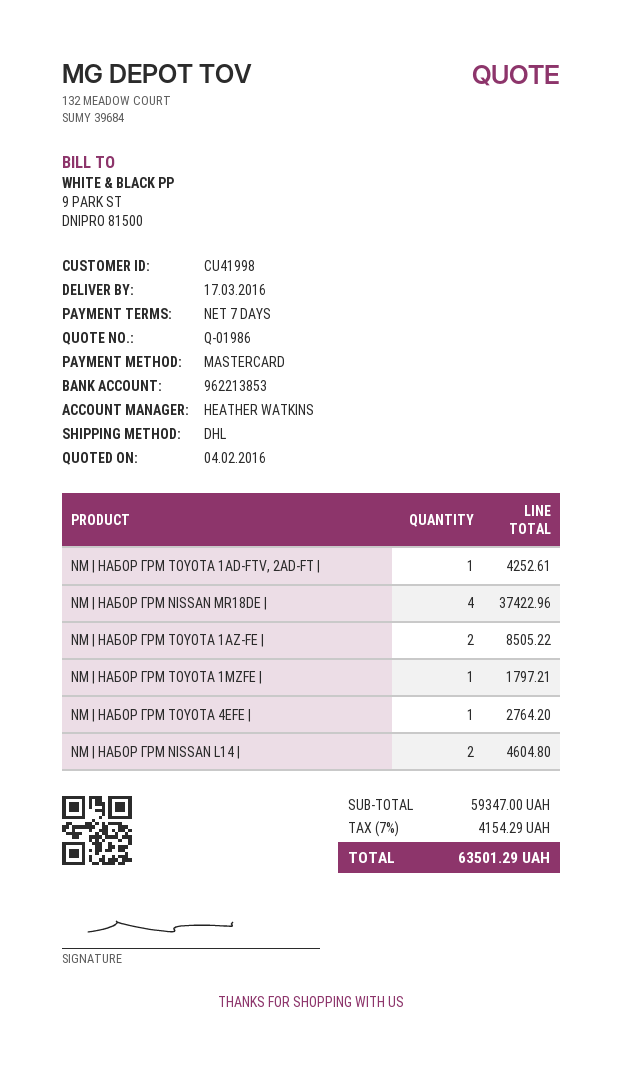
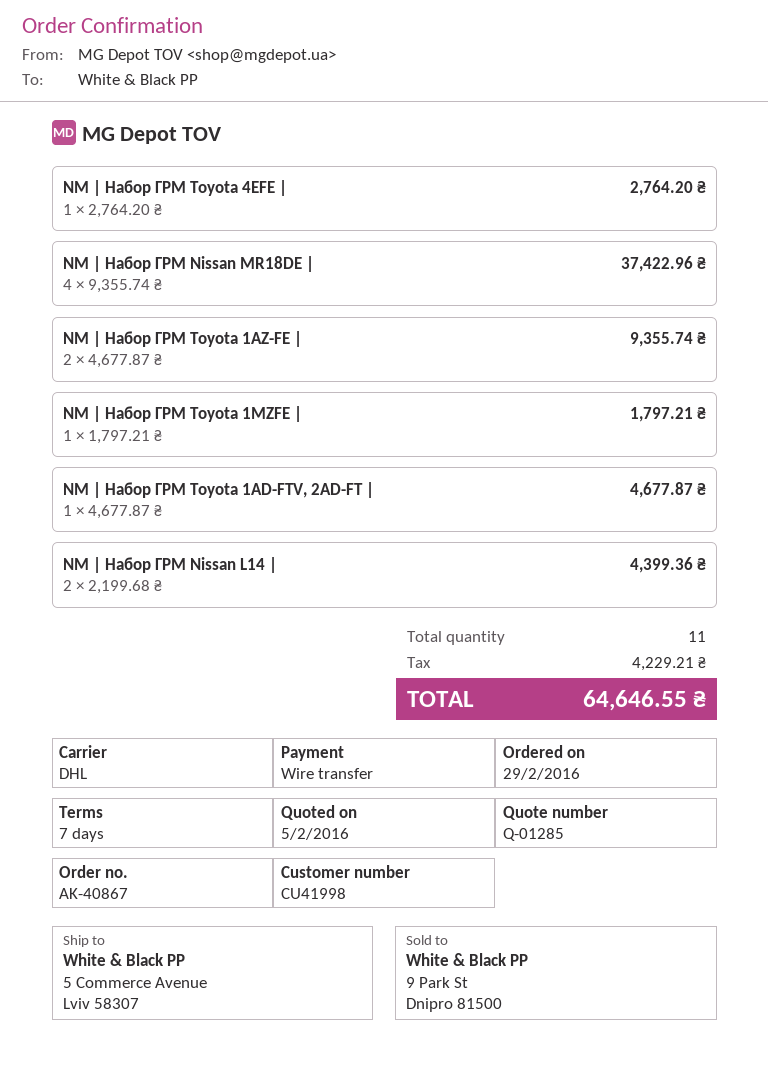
quote number: Q-01986 -> Q-01285
quote date: 2016-02-04 -> 2016-02-05
payment method: Mastercard -> bank transfer
NM | НАБОР ГРМ TOYOTA 1AD-FTV, 2AD-FT |: 1 for 4252.61 -> 1 for 4677.87
NM | НАБОР ГРМ TOYOTA 1AZ-FE |: 2 for 8505.22 -> 2 for 9355.74
NM | НАБОР ГРМ NISSAN L14 |: 2 for 4604.80 -> 2 for 4399.36
tax: 4154.29 -> 4229.21
total: 63501.29 -> 64646.55

